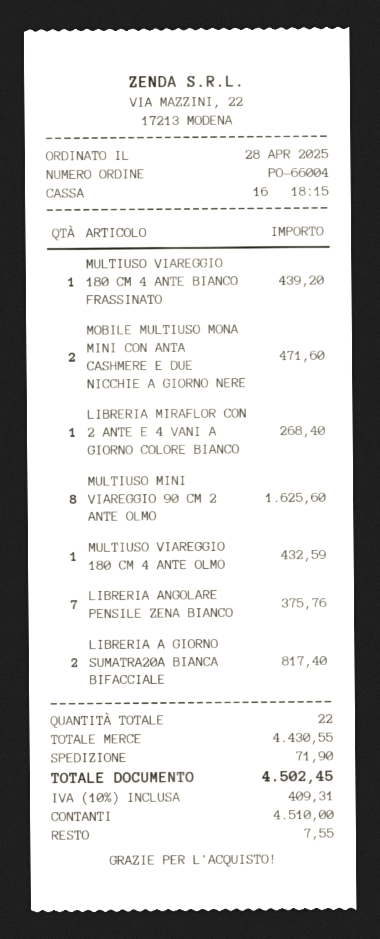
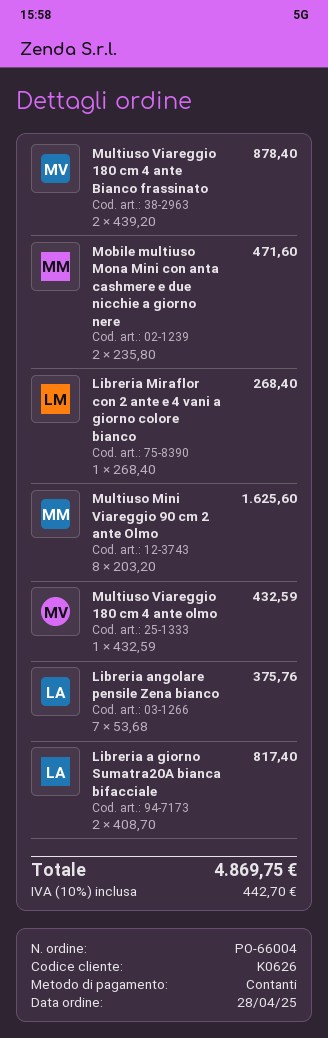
MULTIUSO VIAREGGIO 180 CM 4 ANTE BIANCO FRASSINATO: 1 for 439.20 -> 2 for 878.40
shipping: 71.90 -> none
tax: 10% = 409.31 -> 10% = 442.70
total: 4502.45 -> 4869.75

